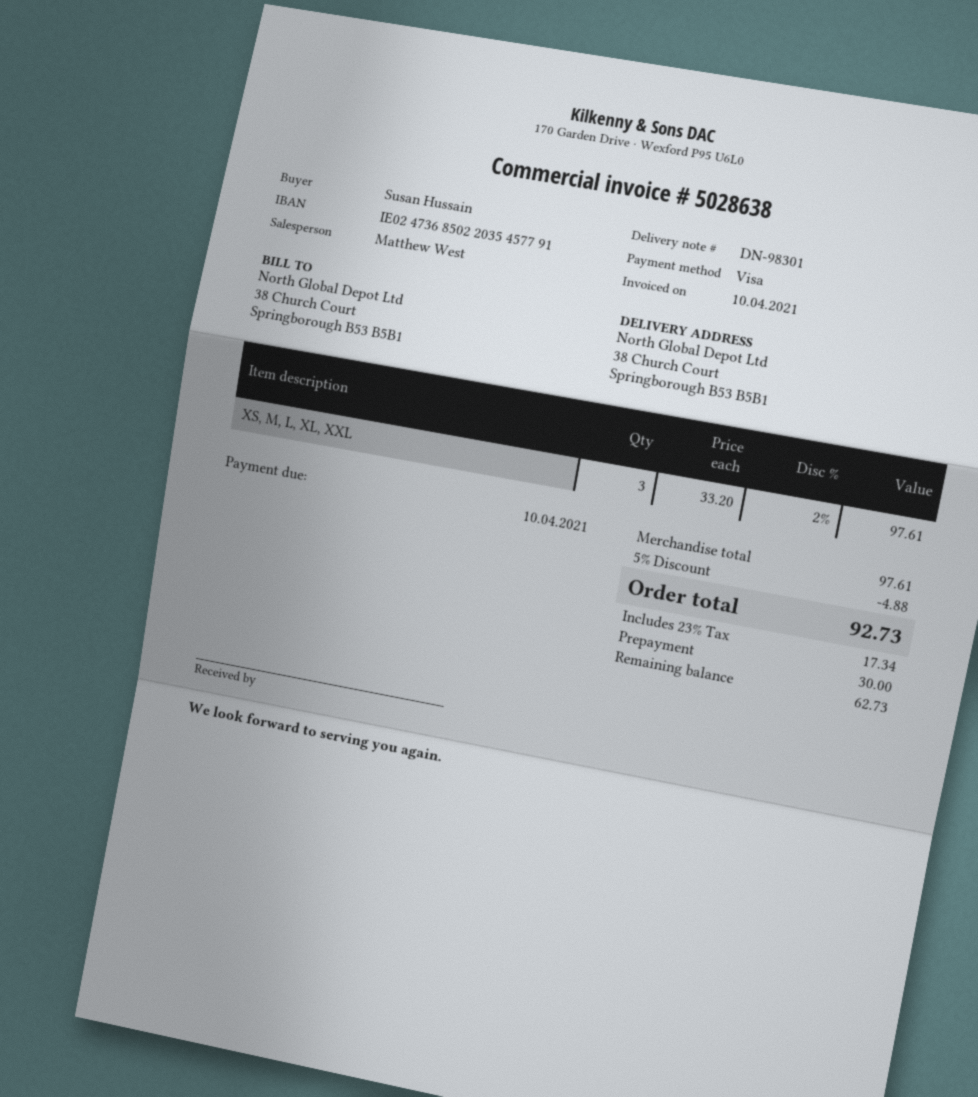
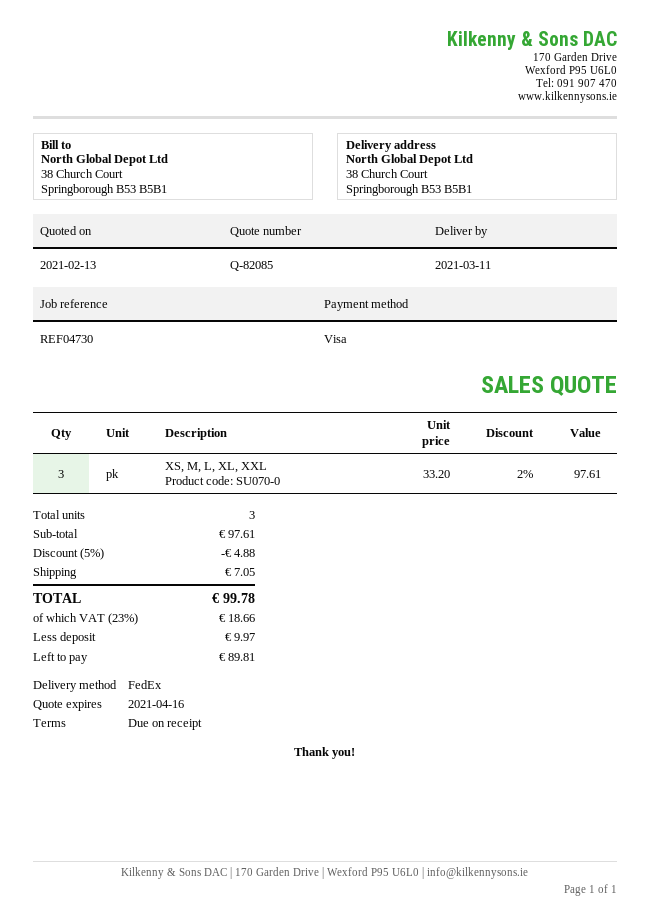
shipping: none -> 7.05
tax: 23% = 17.34 -> 23% = 18.66
total: 92.73 -> 99.78
deposit: 30.00 -> 9.97
balance: 62.73 -> 89.81

